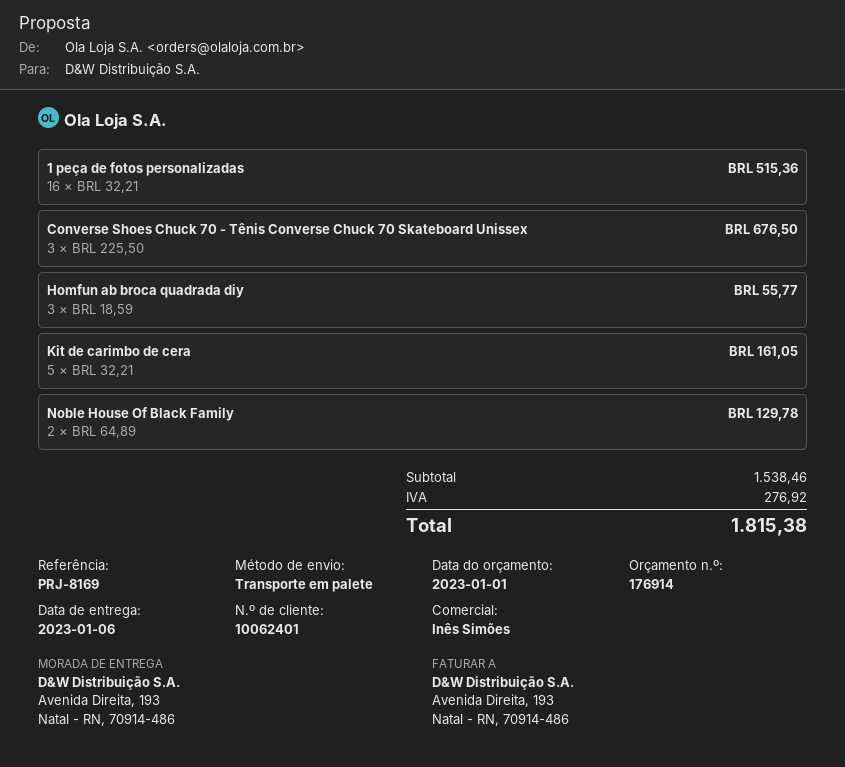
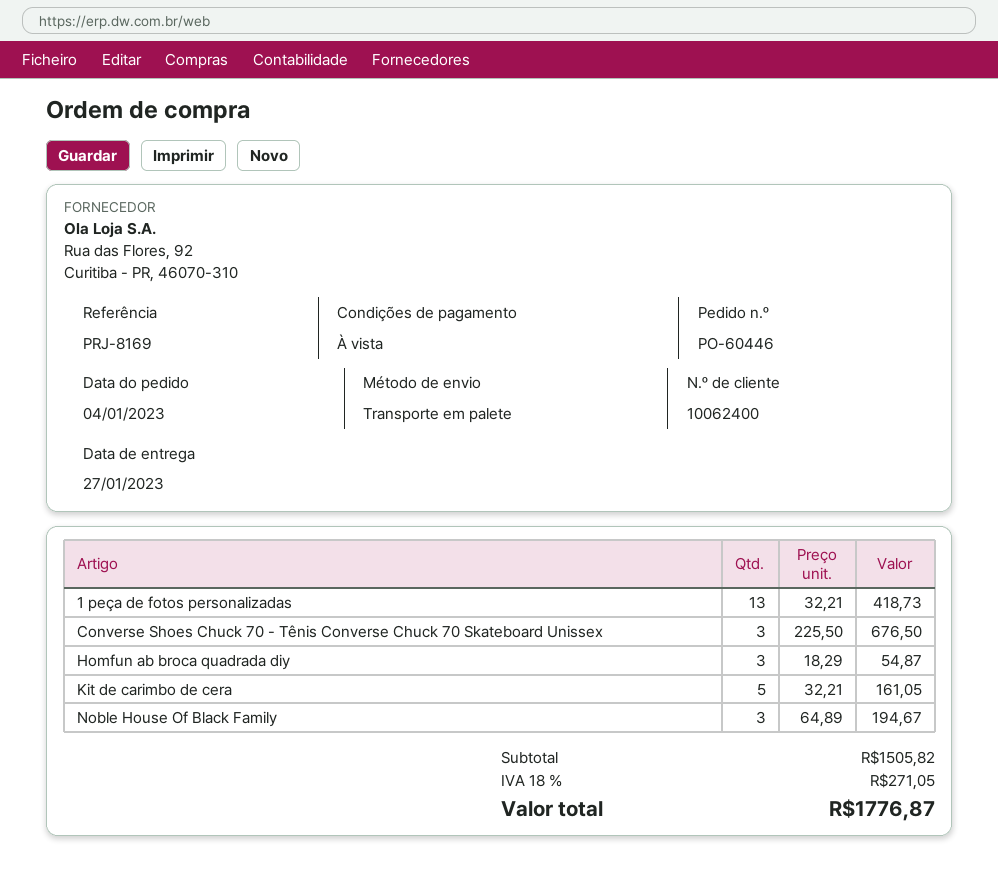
delivery date: 2023-01-06 -> 2023-01-27
customer number: 10062401 -> 10062400
1 peça de fotos personalizadas: 16 x 32.21 = 515.36 -> 13 x 32.21 = 418.73
Homfun ab broca quadrada diy: 3 x 18.59 = 55.77 -> 3 x 18.29 = 54.87
Noble House Of Black Family: 2 x 64.89 = 129.78 -> 3 x 64.89 = 194.67
subtotal: 1538.46 -> 1505.82
tax: 276.92 -> 271.05
total: 1815.38 -> 1776.87

